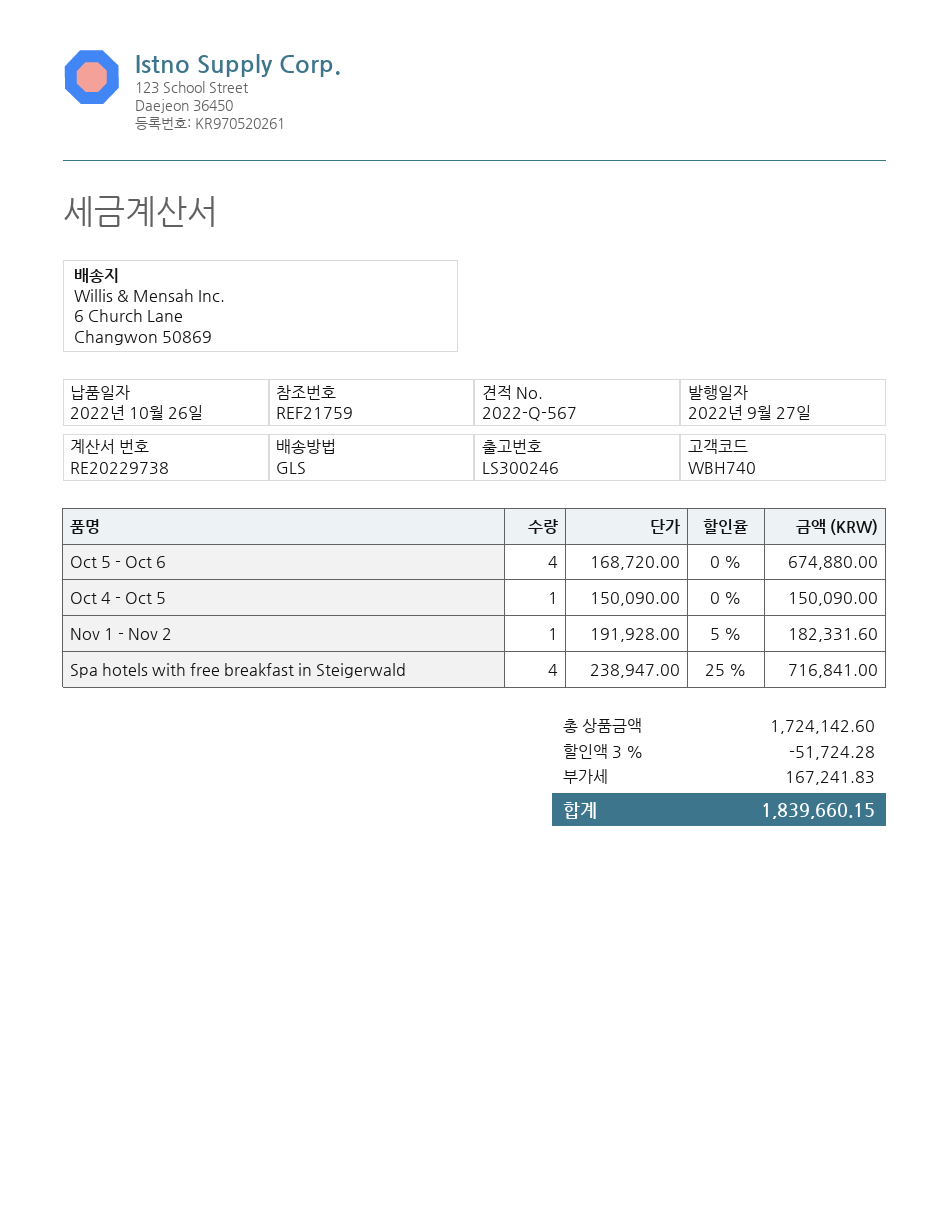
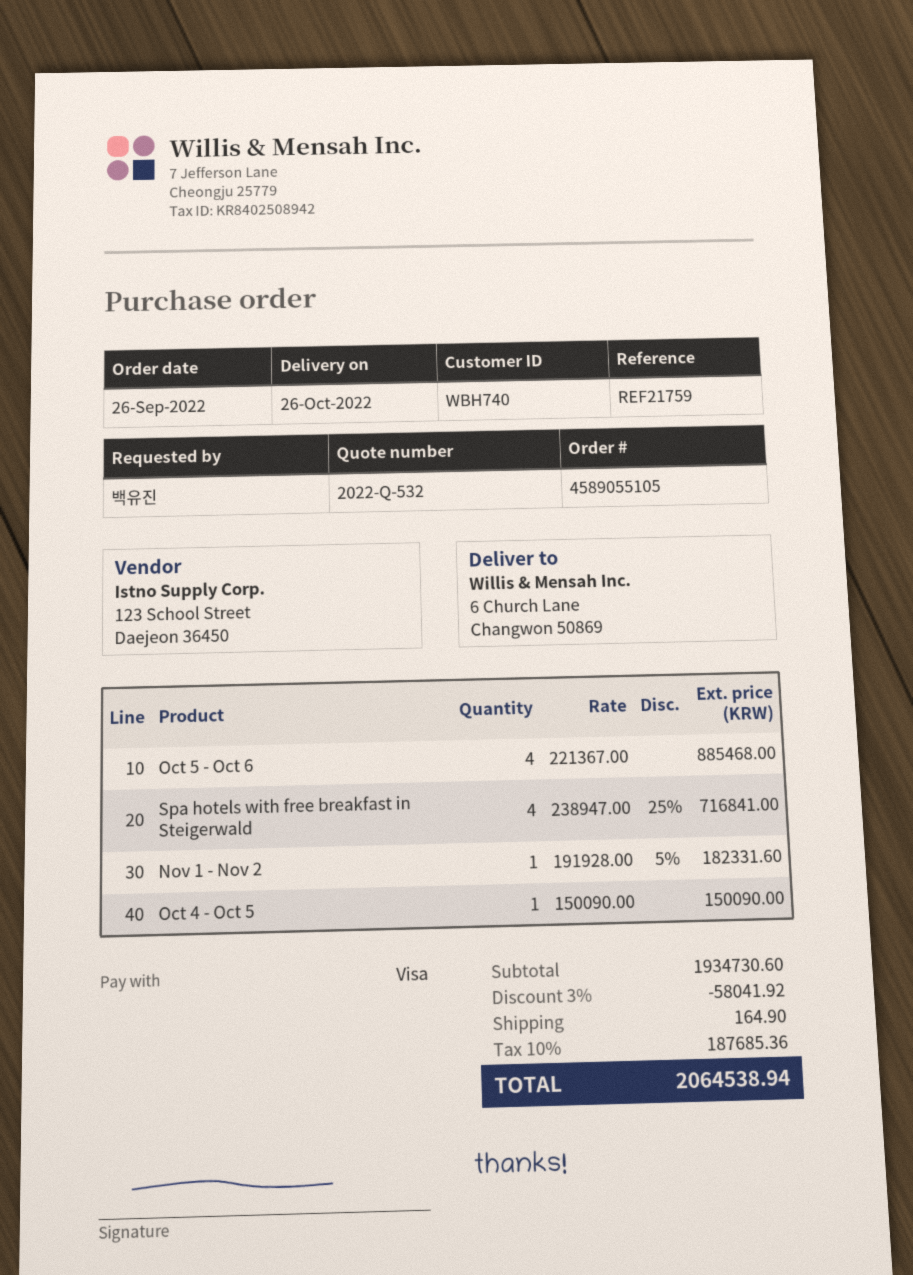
quote number: 2022-Q-567 -> 2022-Q-532
Oct 5 - Oct 6: 4 x 168720.00 = 674880.00 -> 4 x 221367.00 = 885468.00
subtotal: 1724142.60 -> 1934730.60
discount: 3% = 51724.28 -> 3% = 58041.92
shipping: none -> 164.90
tax: 167241.83 -> 187685.36
total: 1839660.15 -> 2064538.94

